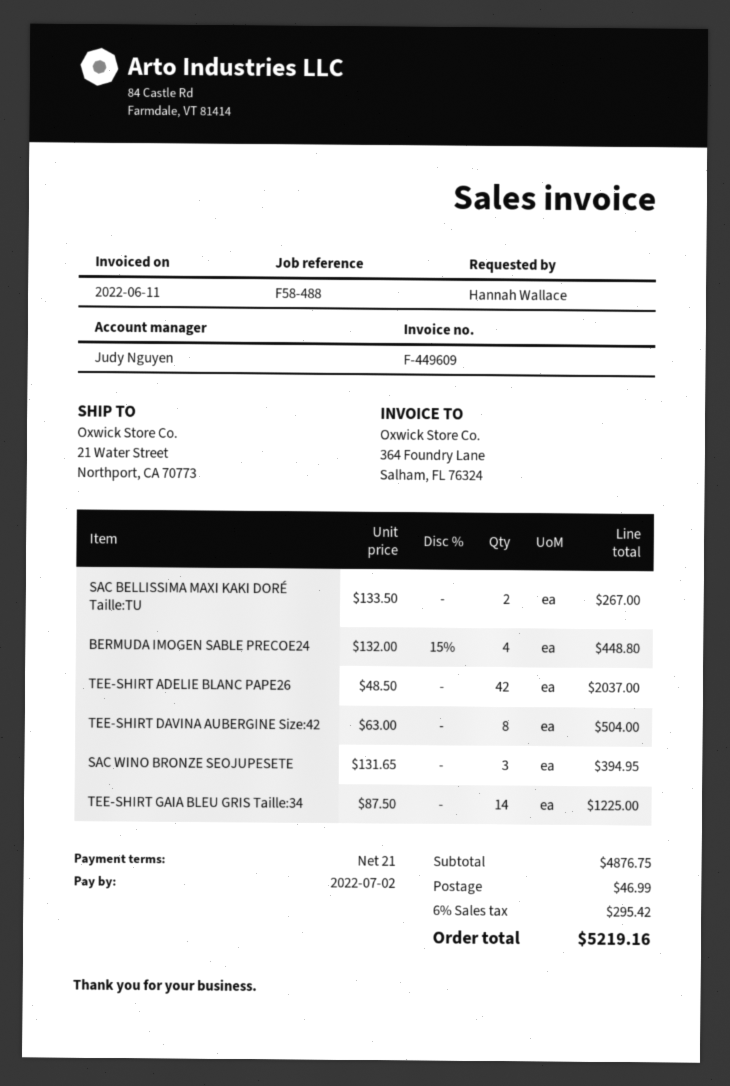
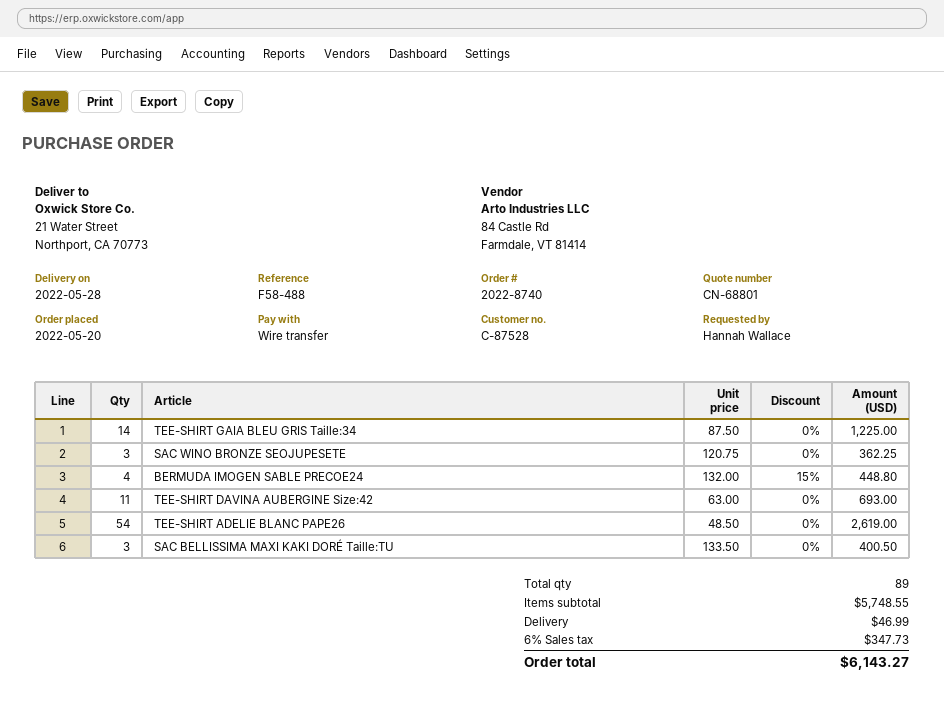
SAC BELLISSIMA MAXI KAKI DORÉ Taille:TU: 2 x 133.50 = 267.00 -> 3 x 133.50 = 400.50
TEE-SHIRT ADELIE BLANC PAPE26: 42 x 48.50 = 2037.00 -> 54 x 48.50 = 2619.00
TEE-SHIRT DAVINA AUBERGINE Size:42: 8 x 63.00 = 504.00 -> 11 x 63.00 = 693.00
SAC WINO BRONZE SEOJUPESETE: 3 x 131.65 = 394.95 -> 3 x 120.75 = 362.25
subtotal: 4876.75 -> 5748.55
tax: 6% = 295.42 -> 6% = 347.73
total: 5219.16 -> 6143.27

